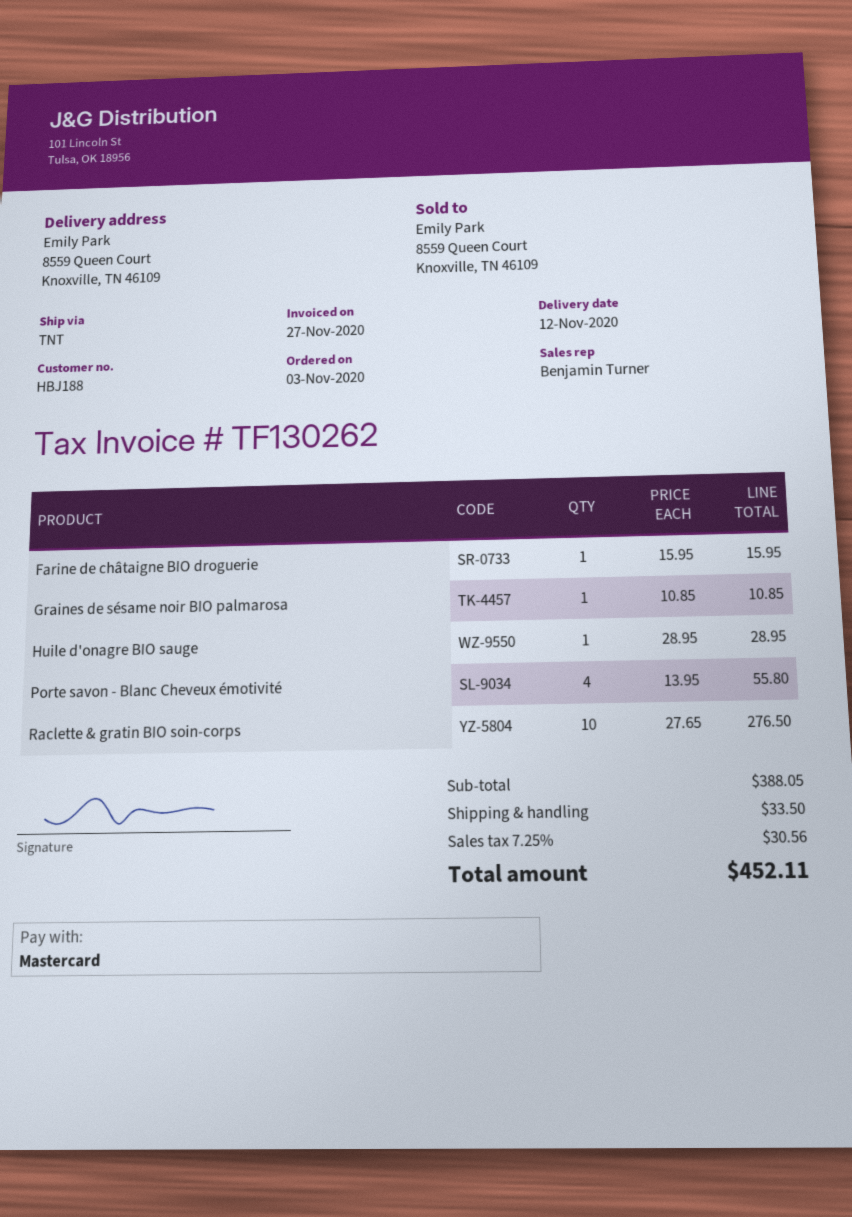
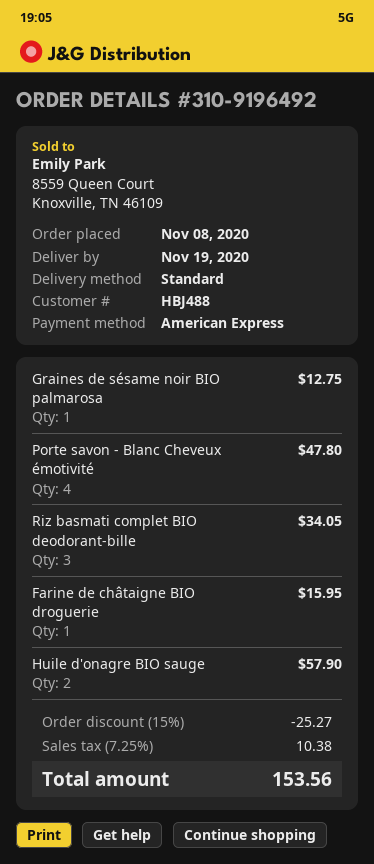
order date: 2020-11-03 -> 2020-11-08
delivery date: 2020-11-12 -> 2020-11-19
customer number: HBJ188 -> HBJ488
payment method: Mastercard -> American Express
shipping method: TNT -> standard
Graines de sésame noir BIO palmarosa: 1 for 10.85 -> 1 for 12.75
Huile d'onagre BIO sauge: 1 for 28.95 -> 2 for 57.90
Porte savon - Blanc Cheveux émotivité: 4 for 55.80 -> 4 for 47.80
Raclette & gratin BIO soin-corps: 10 for 276.50 -> none
Riz basmati complet BIO deodorant-bille: none -> 3 for 34.05
discount: none -> 15% = 25.27
shipping: 33.50 -> none
tax: 7.25% = 30.56 -> 7.25% = 10.38
total: 452.11 -> 153.56

